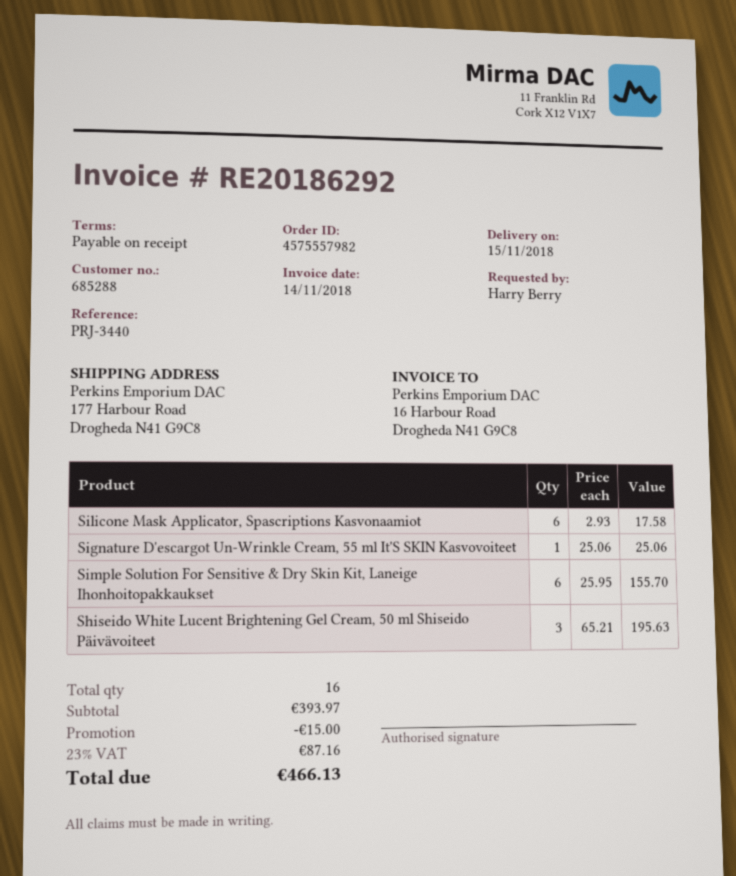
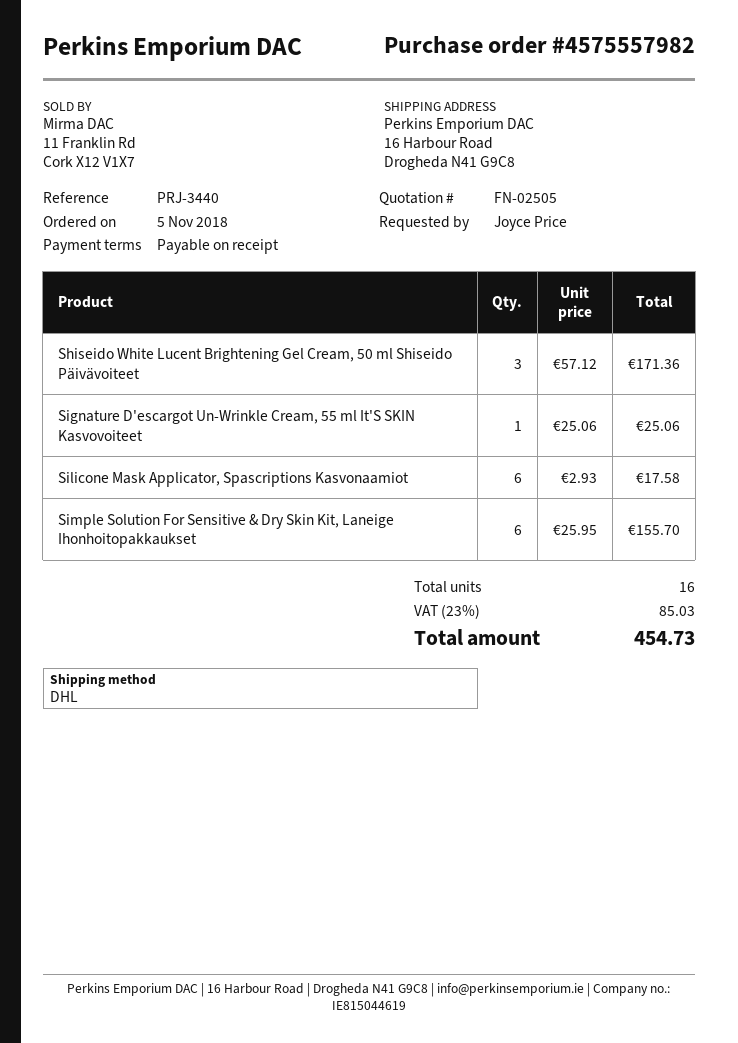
ordered by: Harry Berry -> Joyce Price
ship to: 177 Harbour Road, Drogheda N41 G9C8 -> 16 Harbour Road, Drogheda N41 G9C8
Shiseido White Lucent Brightening Gel Cream, 50 ml Shiseido Päivävoiteet: 3 x 65.21 = 195.63 -> 3 x 57.12 = 171.36
discount: 15.00 -> none
tax: 23% = 87.16 -> 23% = 85.03
total: 466.13 -> 454.73

